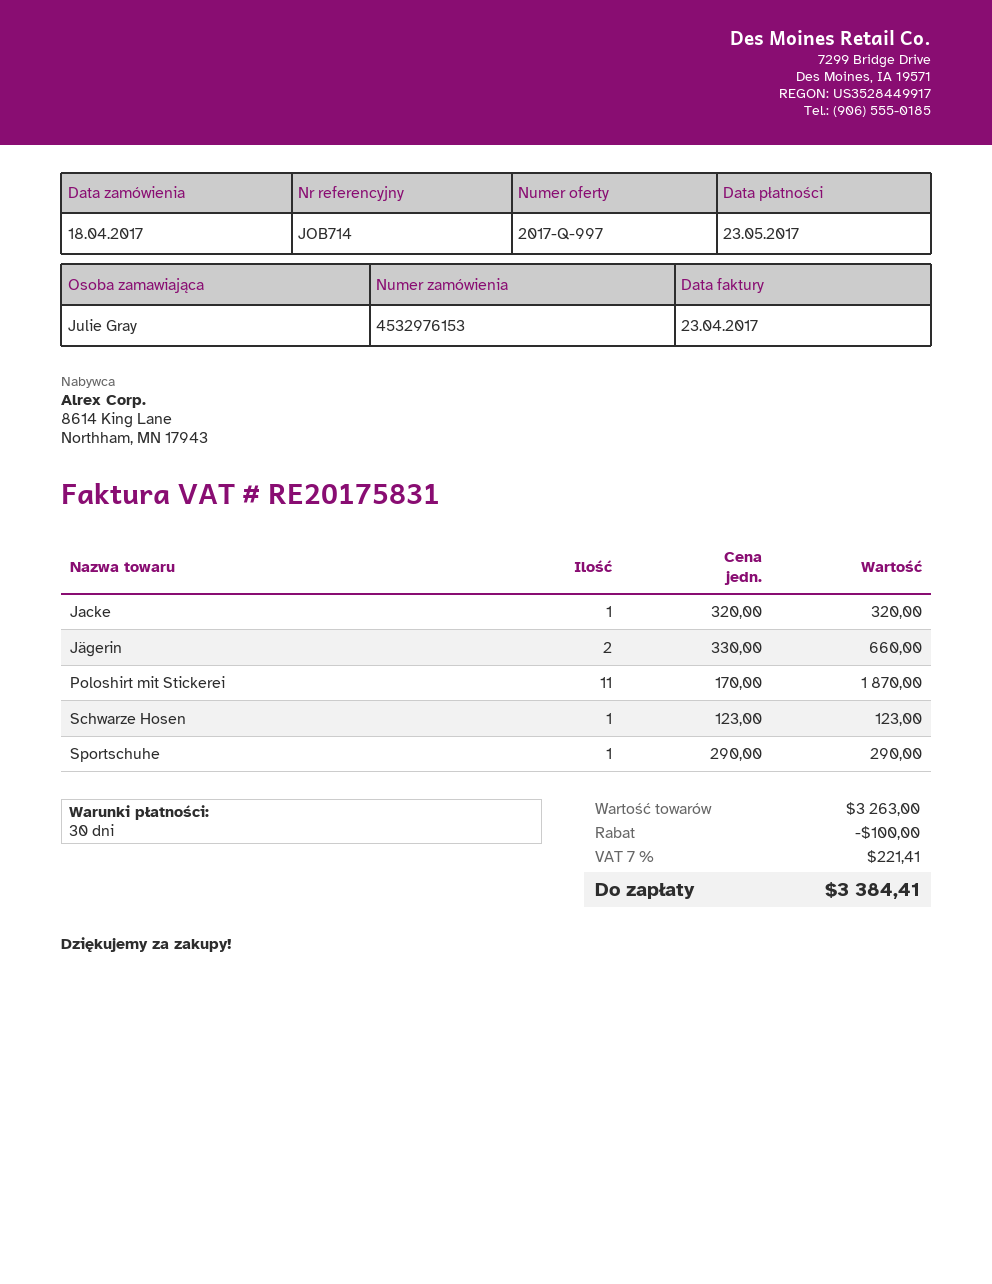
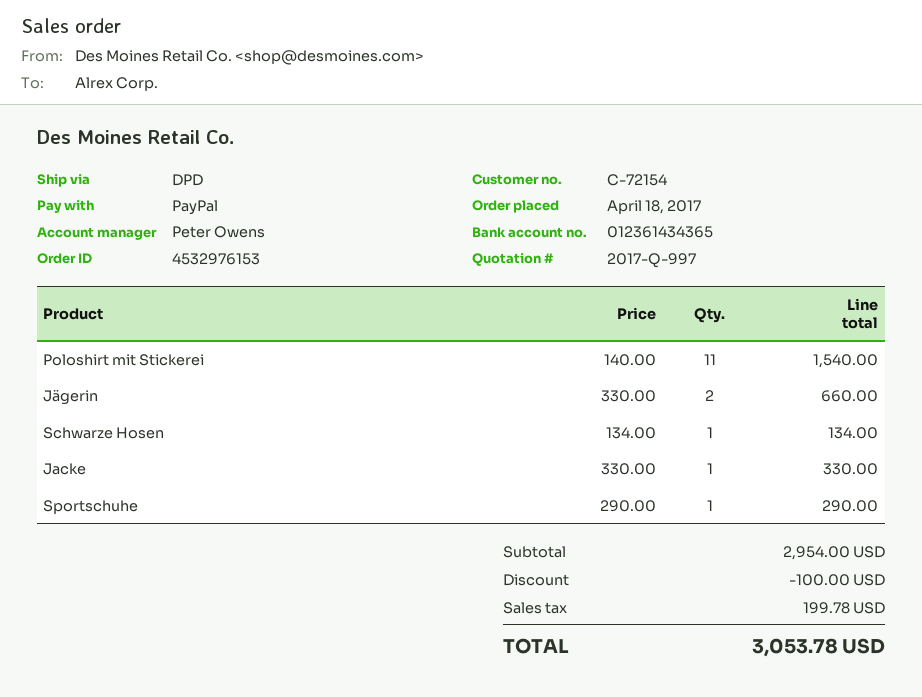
Jacke: 1 x 320.00 = 320.00 -> 1 x 330.00 = 330.00
Poloshirt mit Stickerei: 11 x 170.00 = 1870.00 -> 11 x 140.00 = 1540.00
Schwarze Hosen: 1 x 123.00 = 123.00 -> 1 x 134.00 = 134.00
subtotal: 3263.00 -> 2954.00
tax: 221.41 -> 199.78
total: 3384.41 -> 3053.78

